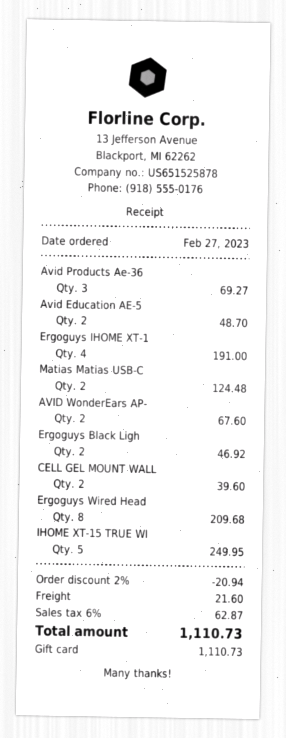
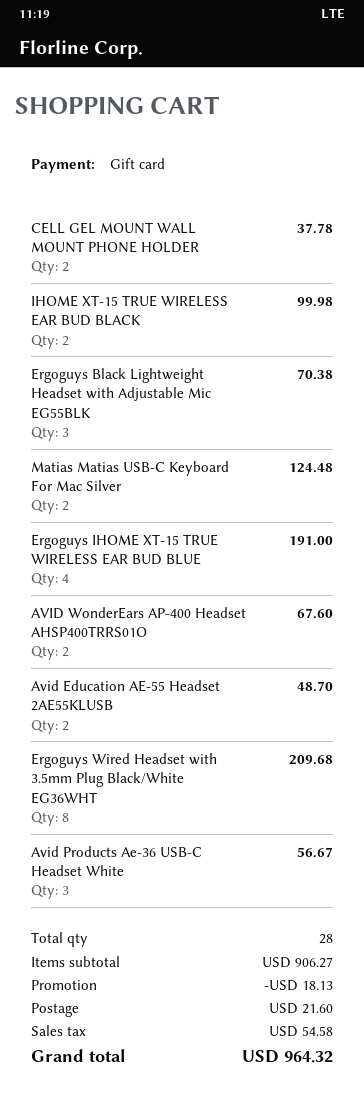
Avid Products Ae-36: 3 for 69.27 -> 3 for 56.67
Ergoguys Black Ligh: 2 for 46.92 -> 3 for 70.38
CELL GEL MOUNT WALL: 2 for 39.60 -> 2 for 37.78
IHOME XT-15 TRUE WI: 5 for 249.95 -> 2 for 99.98
discount: 20.94 -> 18.13
tax: 62.87 -> 54.58
total: 1110.73 -> 964.32

